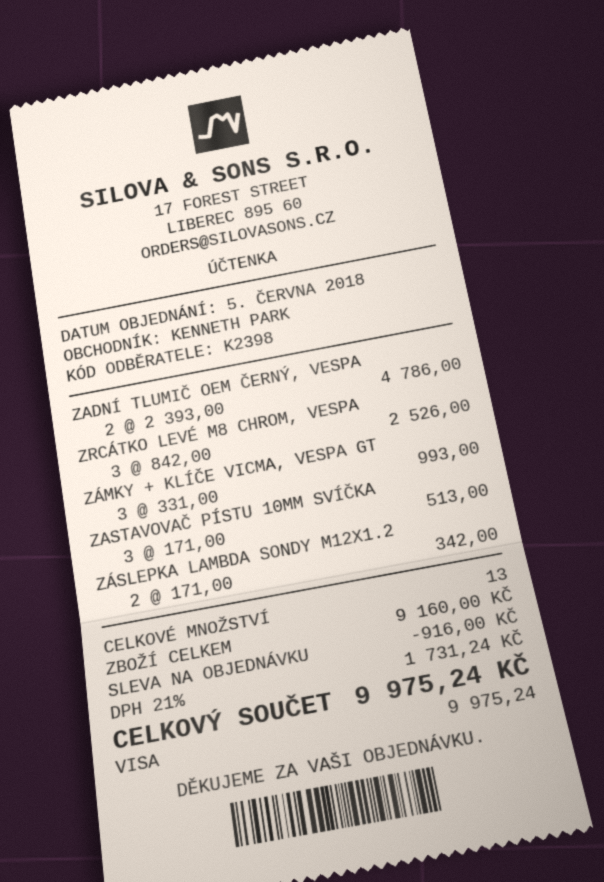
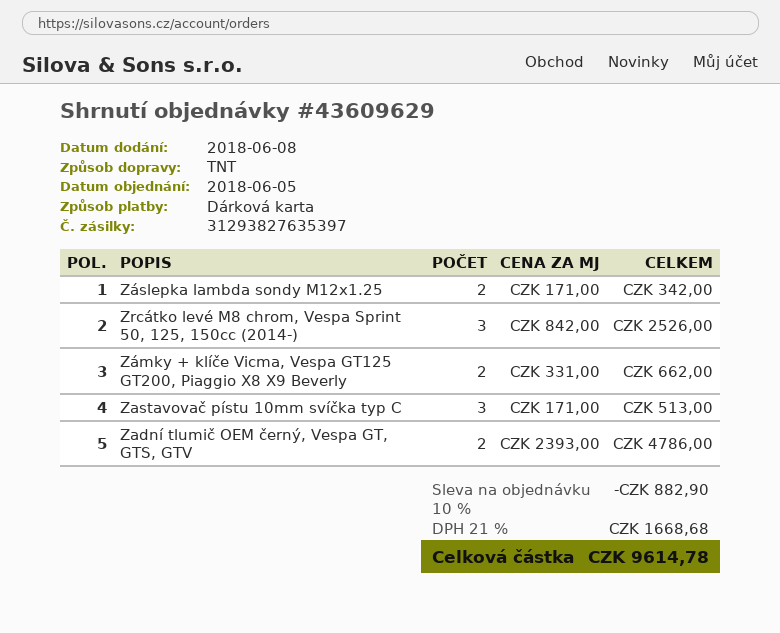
payment method: Visa -> gift card
ZÁMKY + KLÍČE VICMA, VESPA GT: 3 x 331.00 = 993.00 -> 2 x 331.00 = 662.00
discount: 916.00 -> 882.90
tax: 21% = 1731.24 -> 21% = 1668.68
total: 9975.24 -> 9614.78

